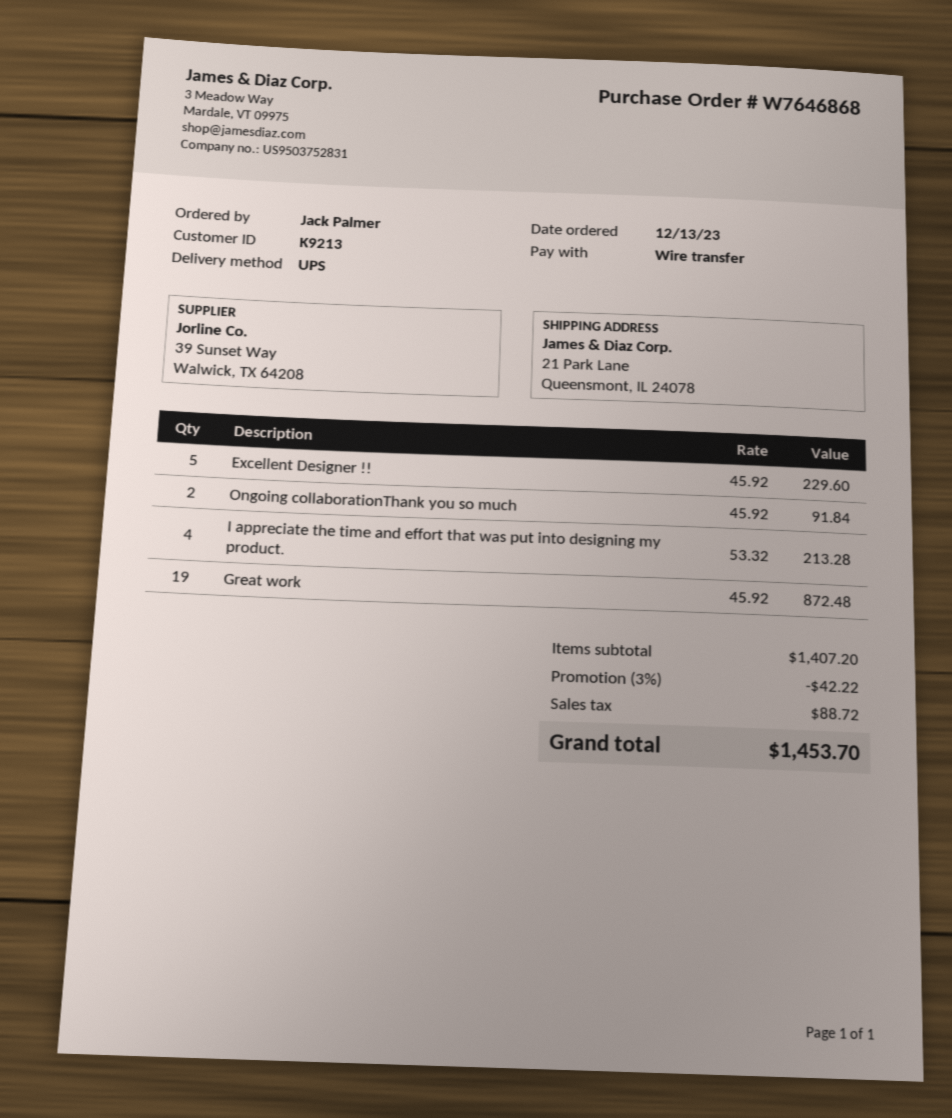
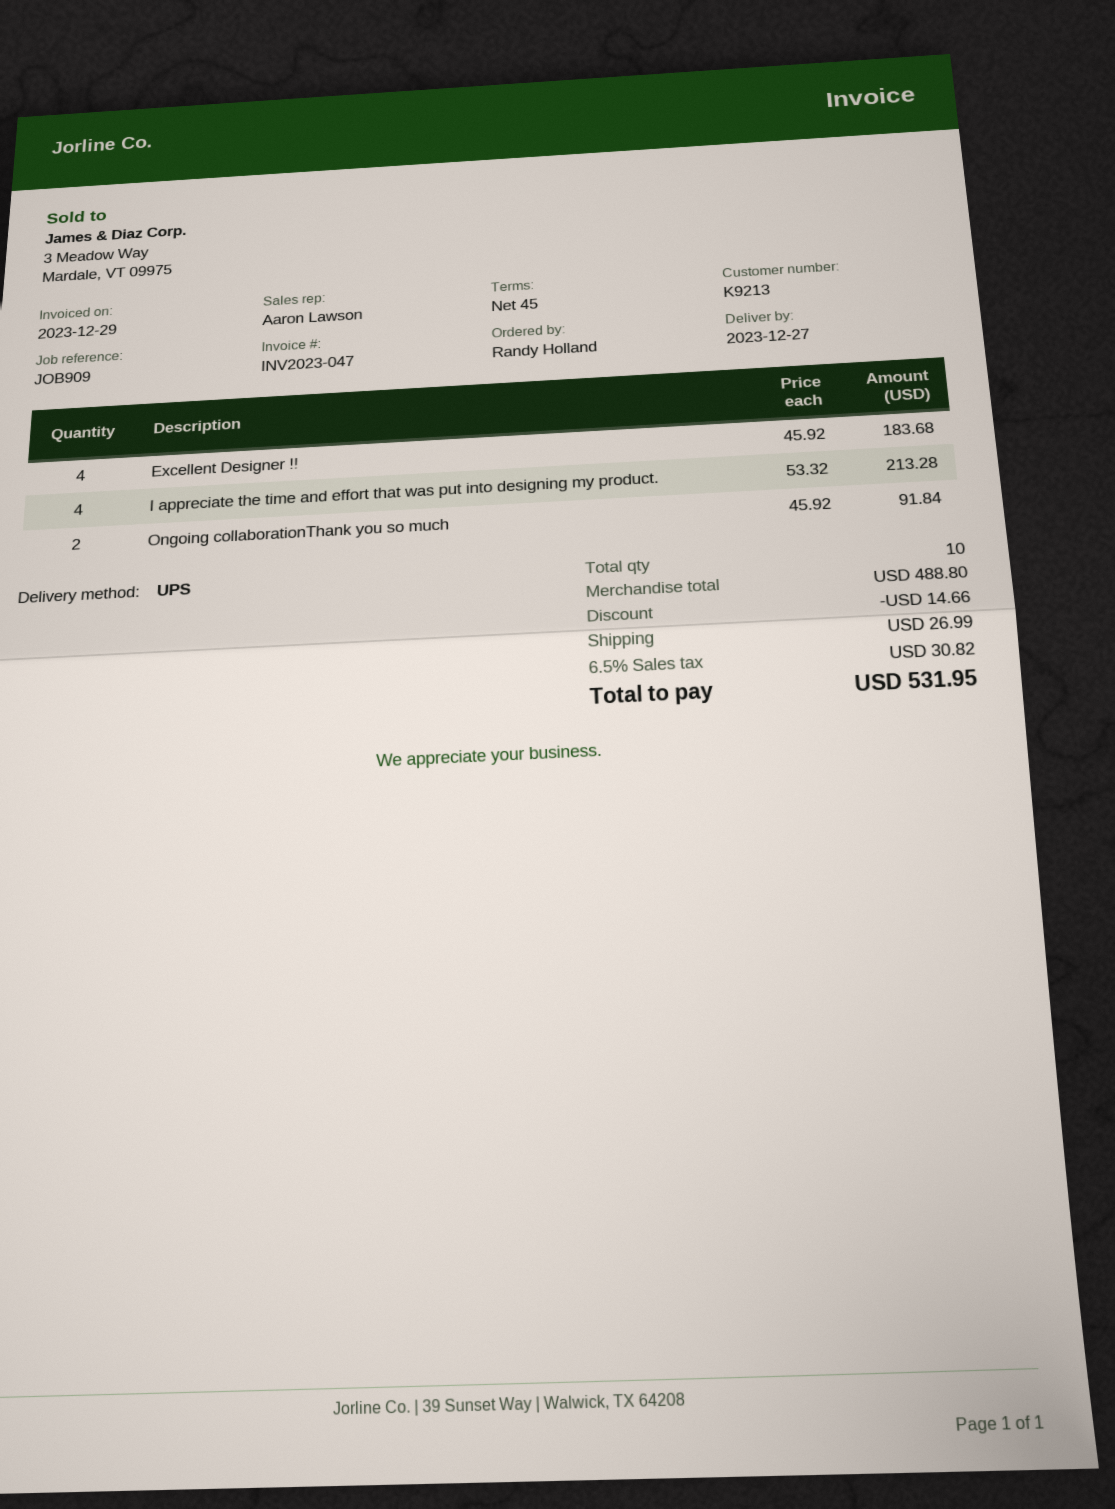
ordered by: Jack Palmer -> Randy Holland
Excellent Designer !!: 5 x 45.92 = 229.60 -> 4 x 45.92 = 183.68
Great work: 19 x 45.92 = 872.48 -> none
subtotal: 1407.20 -> 488.80
discount: 42.22 -> 14.66
shipping: none -> 26.99
tax: 88.72 -> 30.82
total: 1453.70 -> 531.95

